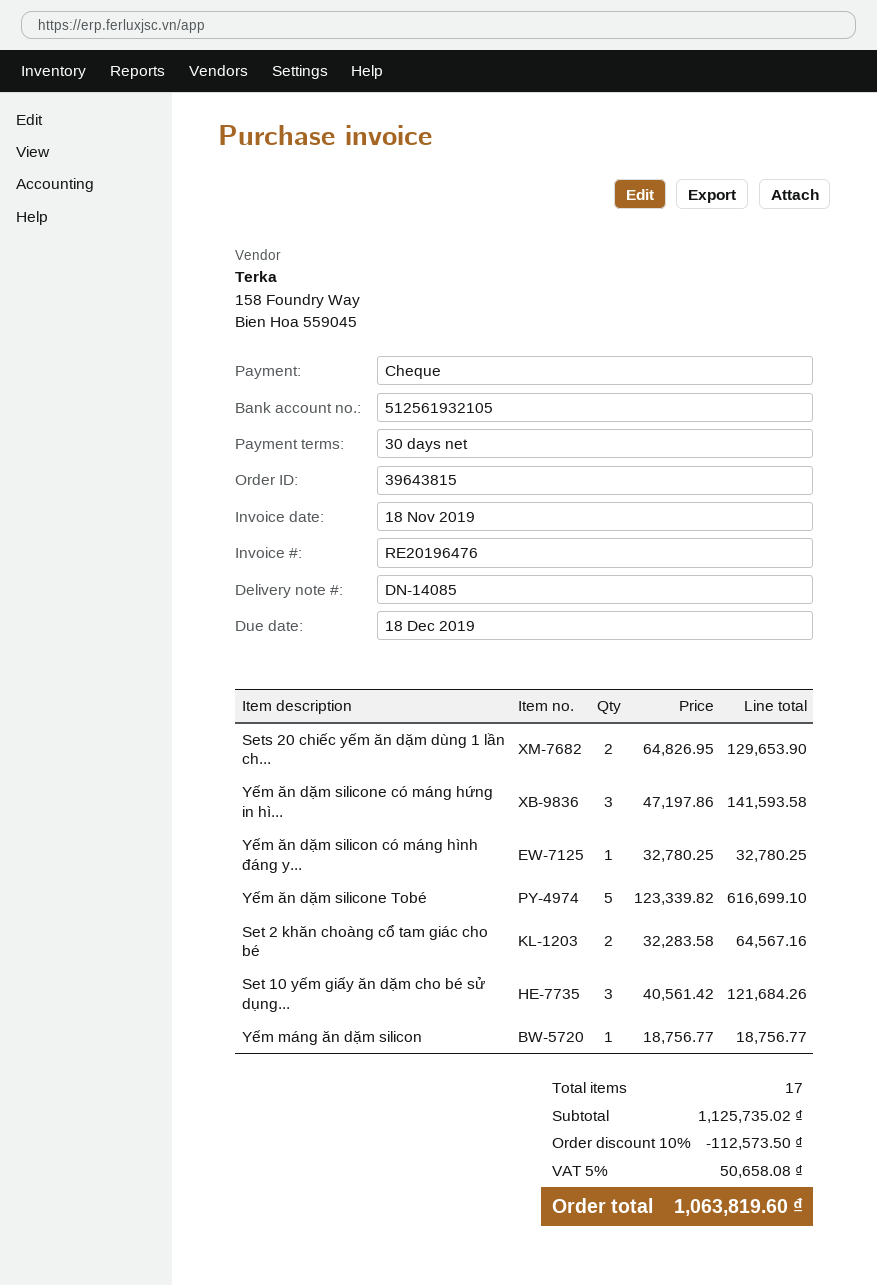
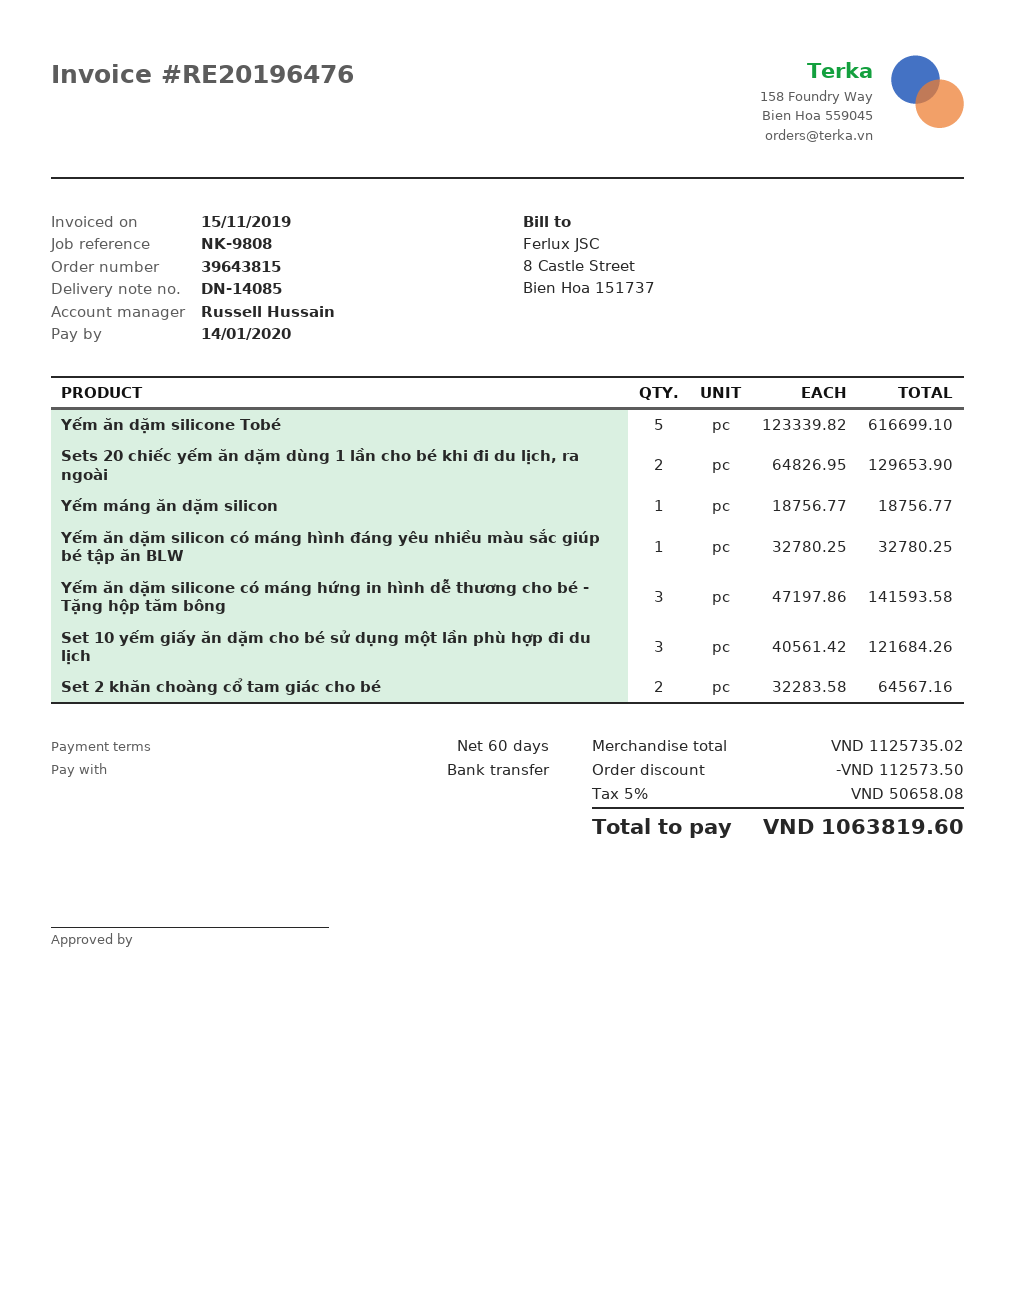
invoice date: 2019-11-18 -> 2019-11-15
payment terms: 30 days -> 60 days
due date: 2019-12-18 -> 2020-01-14
payment method: cheque -> bank transfer

